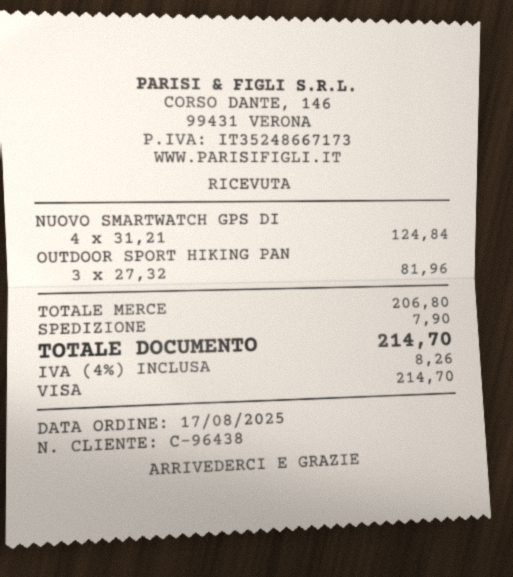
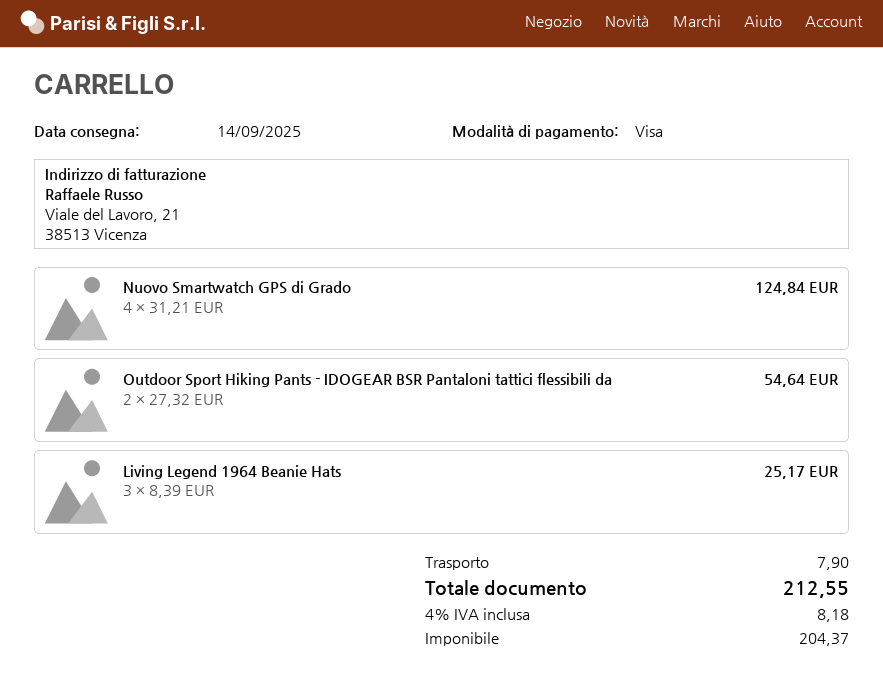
OUTDOOR SPORT HIKING PAN: 3 x 27.32 = 81.96 -> 2 x 27.32 = 54.64
Living Legend 1964 Beanie Hats: none -> 3 x 8.39 = 25.17
tax: 4% = 8.26 -> 4% = 8.18
total: 214.70 -> 212.55

